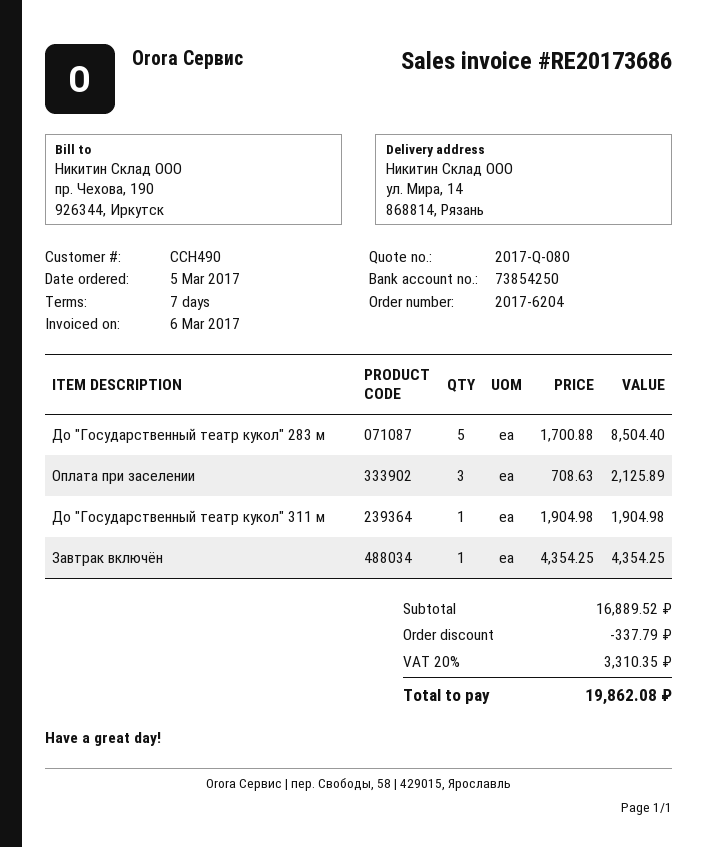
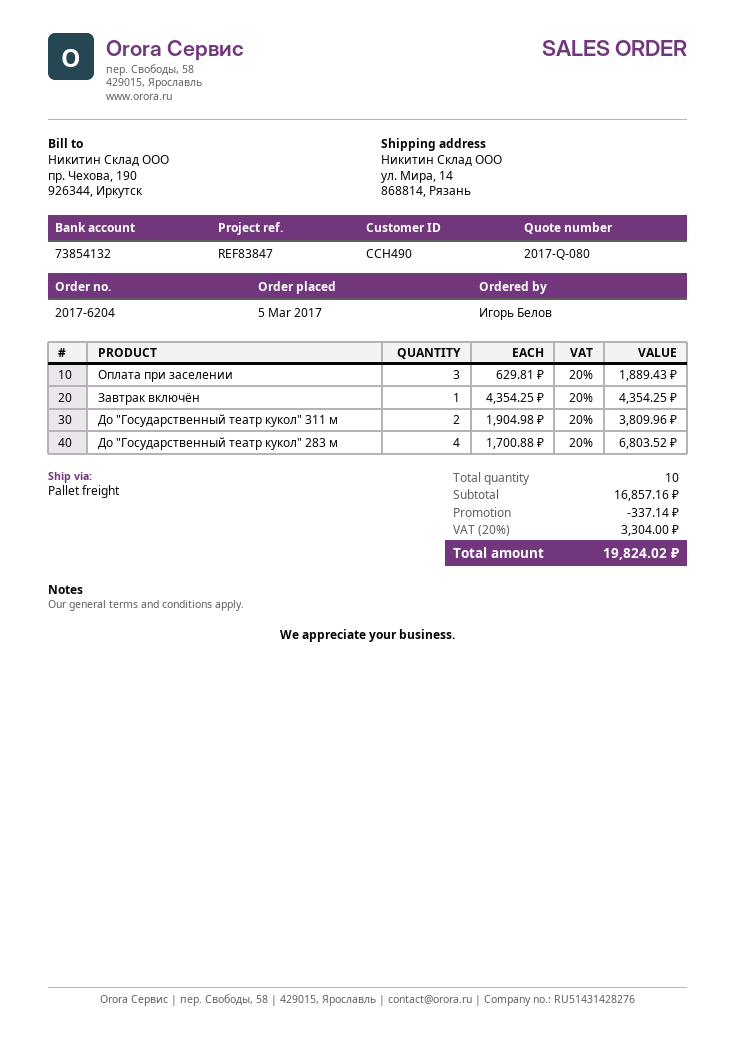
bank account: 73854250 -> 73854132
До "Государственный театр кукол" 283 м: 5 x 1700.88 = 8504.40 -> 4 x 1700.88 = 6803.52
Оплата при заселении: 3 x 708.63 = 2125.89 -> 3 x 629.81 = 1889.43
До "Государственный театр кукол" 311 м: 1 x 1904.98 = 1904.98 -> 2 x 1904.98 = 3809.96
subtotal: 16889.52 -> 16857.16
discount: 337.79 -> 337.14
tax: 20% = 3310.35 -> 20% = 3304.00
total: 19862.08 -> 19824.02

